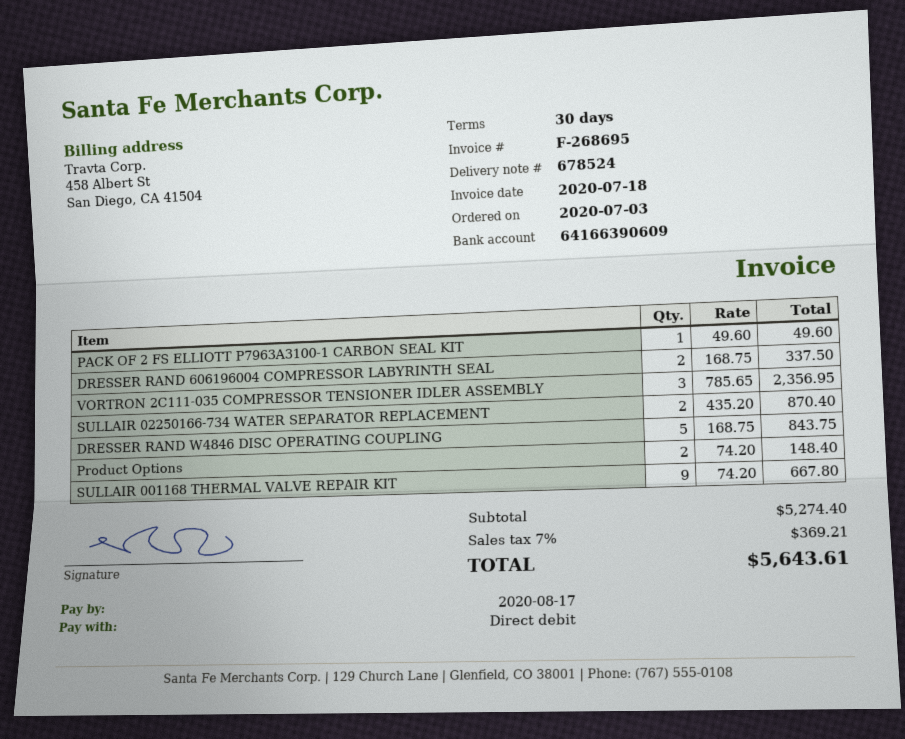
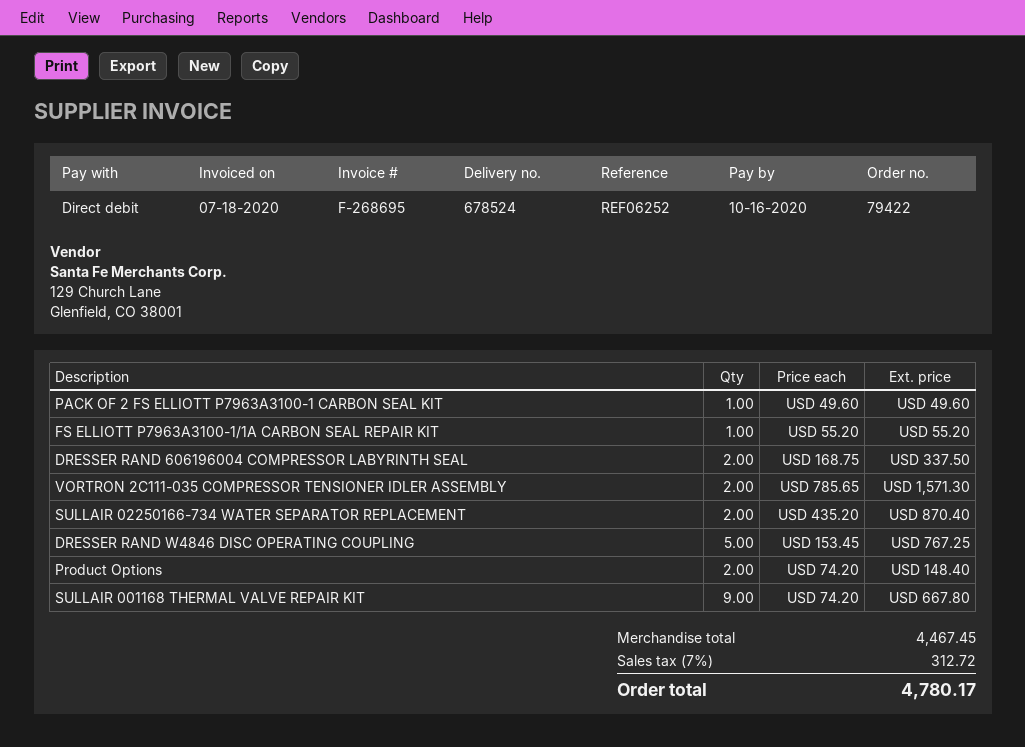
due date: 2020-08-17 -> 2020-10-16
VORTRON 2C111-035 COMPRESSOR TENSIONER IDLER ASSEMBLY: 3 x 785.65 = 2356.95 -> 2 x 785.65 = 1571.30
DRESSER RAND W4846 DISC OPERATING COUPLING: 5 x 168.75 = 843.75 -> 5 x 153.45 = 767.25
FS ELLIOTT P7963A3100-1/1A CARBON SEAL REPAIR KIT: none -> 1 x 55.20 = 55.20
subtotal: 5274.40 -> 4467.45
tax: 7% = 369.21 -> 7% = 312.72
total: 5643.61 -> 4780.17

